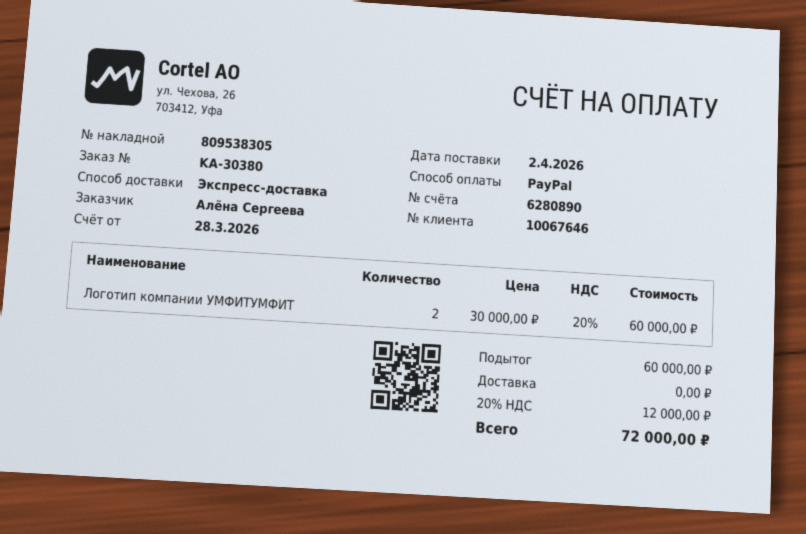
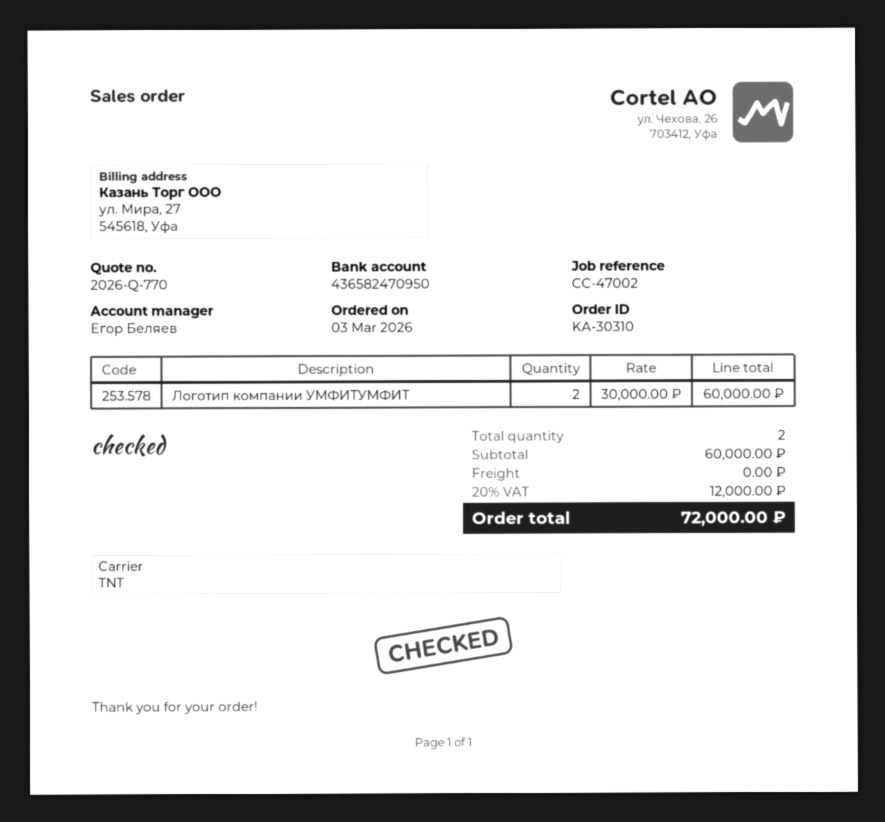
order number: KA-30380 -> KA-30310
shipping method: express -> TNT

